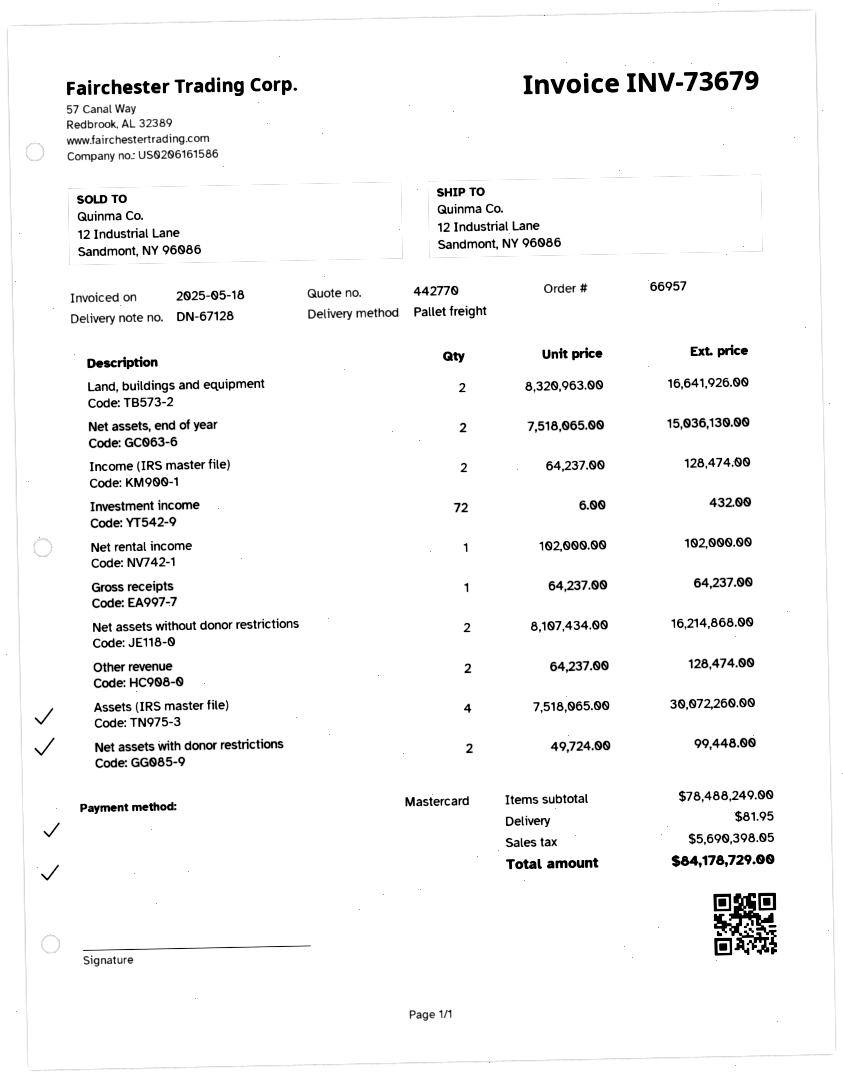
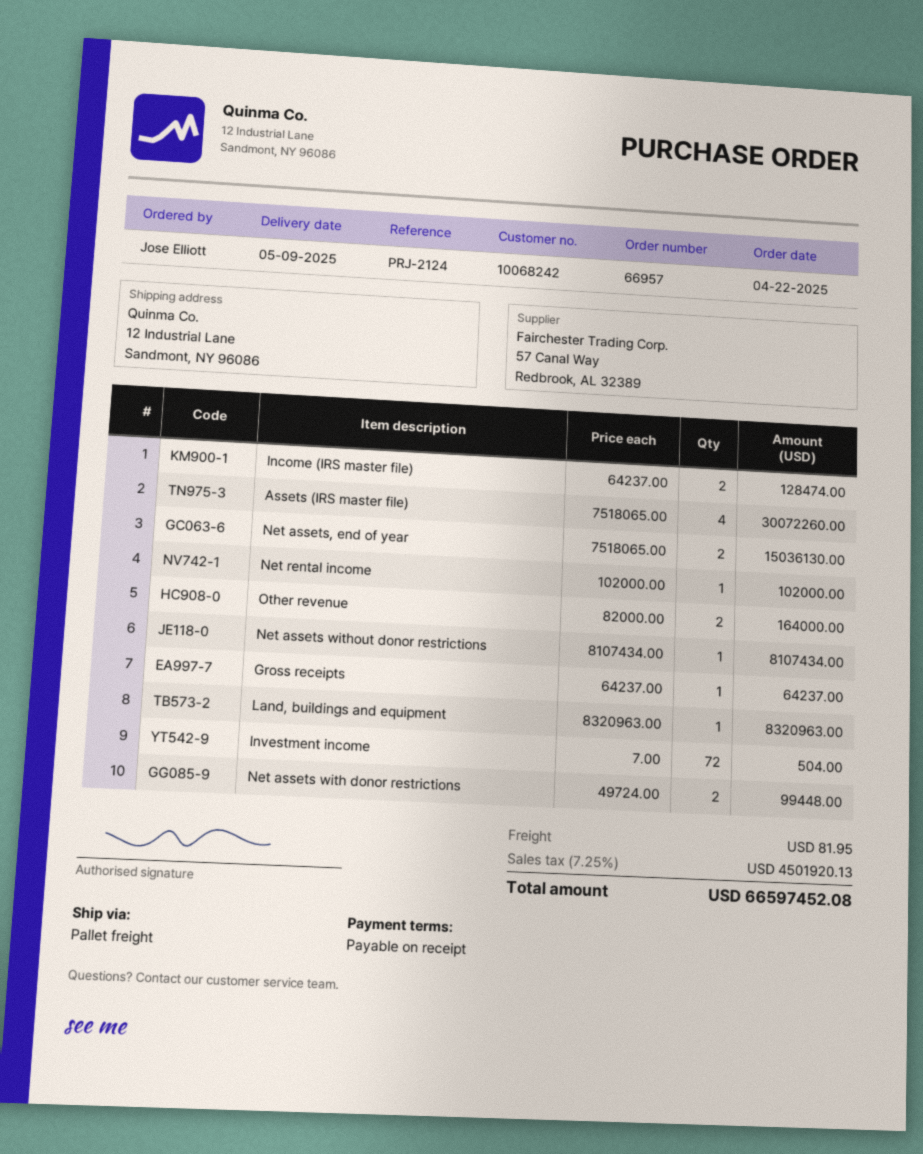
Land, buildings and equipment: 2 x 8320963.00 = 16641926.00 -> 1 x 8320963.00 = 8320963.00
Investment income: 72 x 6.00 = 432.00 -> 72 x 7.00 = 504.00
Net assets without donor restrictions: 2 x 8107434.00 = 16214868.00 -> 1 x 8107434.00 = 8107434.00
Other revenue: 2 x 64237.00 = 128474.00 -> 2 x 82000.00 = 164000.00
tax: 5690398.05 -> 4501920.13
total: 84178729.00 -> 66597452.08

